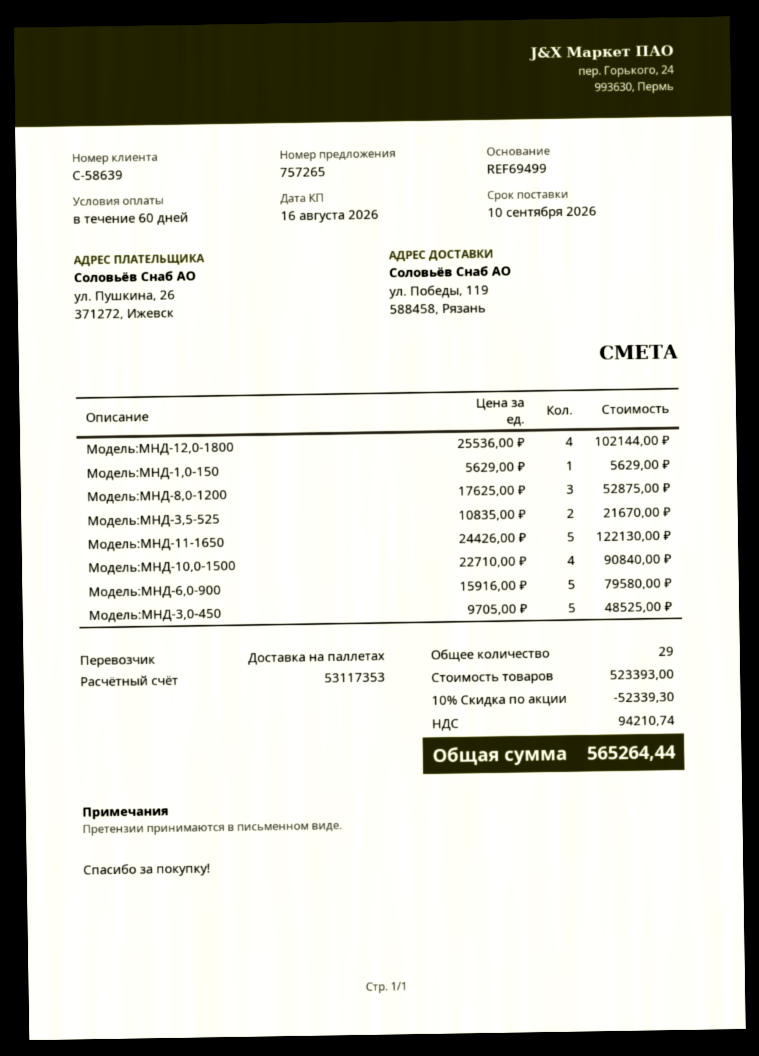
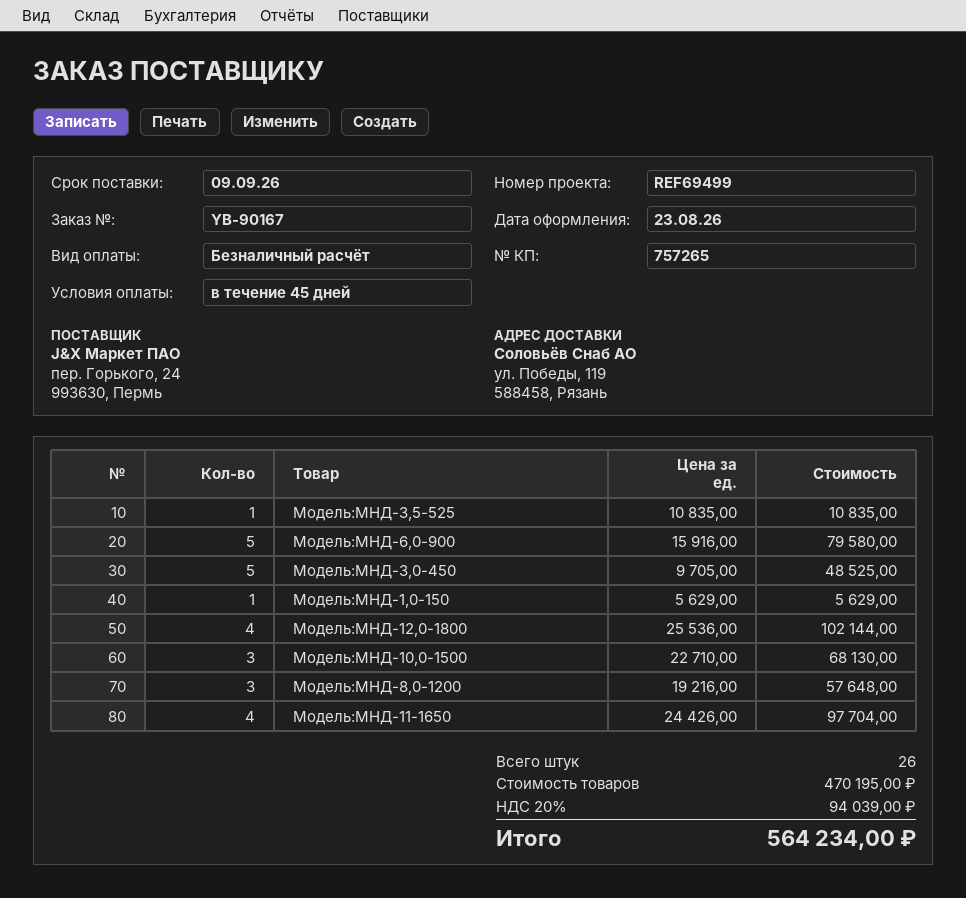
delivery date: 2026-09-10 -> 2026-09-09
payment terms: 60 days -> 45 days
Модель:МНД-8,0-1200: 3 x 17625.00 = 52875.00 -> 3 x 19216.00 = 57648.00
Модель:МНД-3,5-525: 2 x 10835.00 = 21670.00 -> 1 x 10835.00 = 10835.00
Модель:МНД-11-1650: 5 x 24426.00 = 122130.00 -> 4 x 24426.00 = 97704.00
Модель:МНД-10,0-1500: 4 x 22710.00 = 90840.00 -> 3 x 22710.00 = 68130.00
total quantity: 29 -> 26
subtotal: 523393.00 -> 470195.00
discount: 10% = 52339.30 -> none
tax: 94210.74 -> 94039.00
total: 565264.44 -> 564234.00

